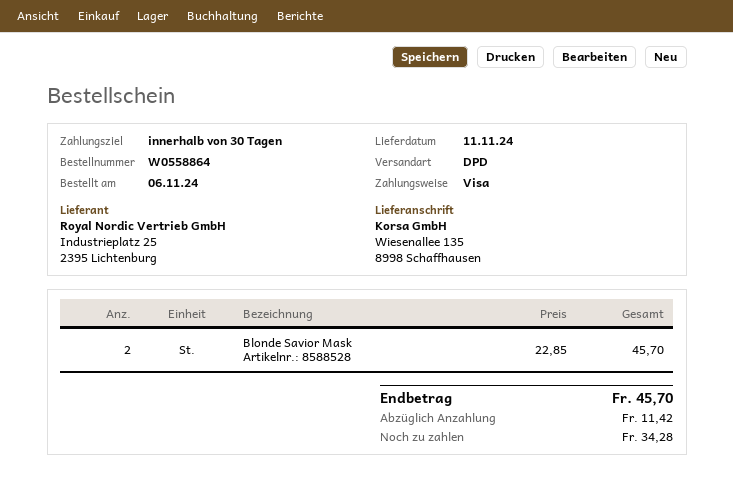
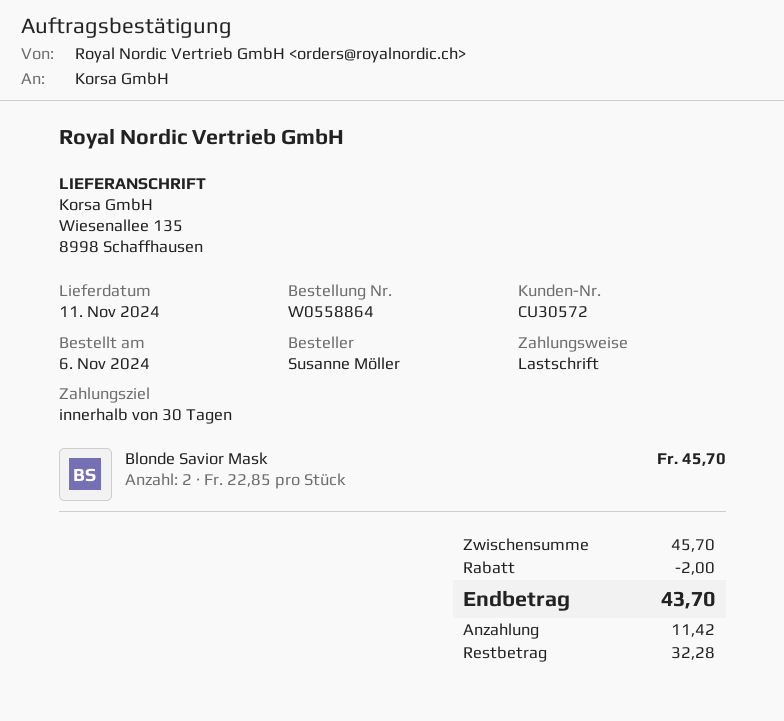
payment method: Visa -> direct debit
discount: none -> 2.00
total: 45.70 -> 43.70
balance: 34.28 -> 32.28

